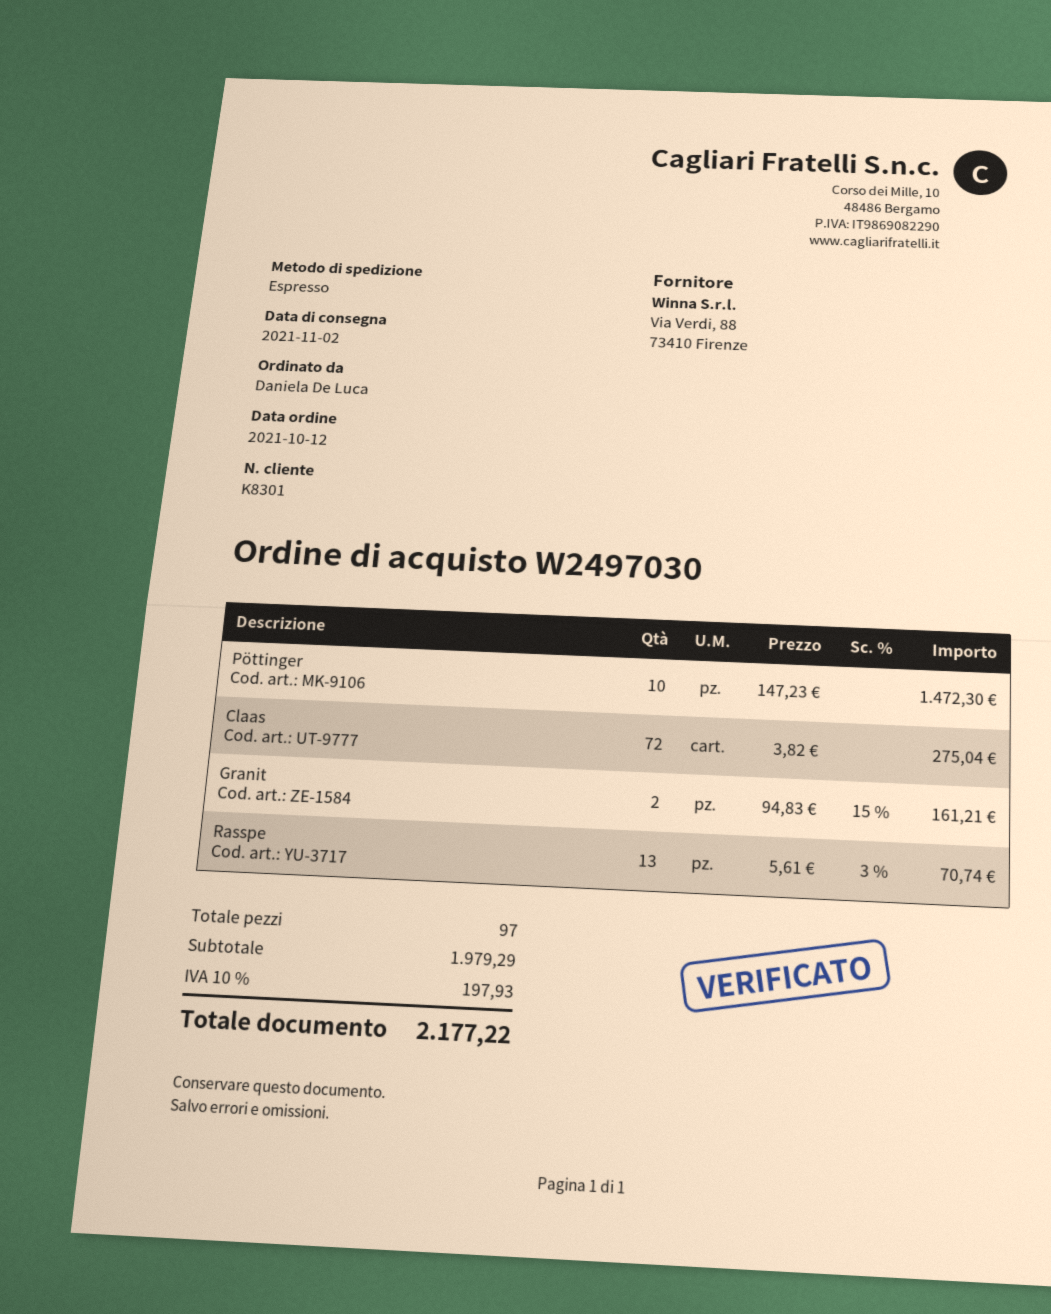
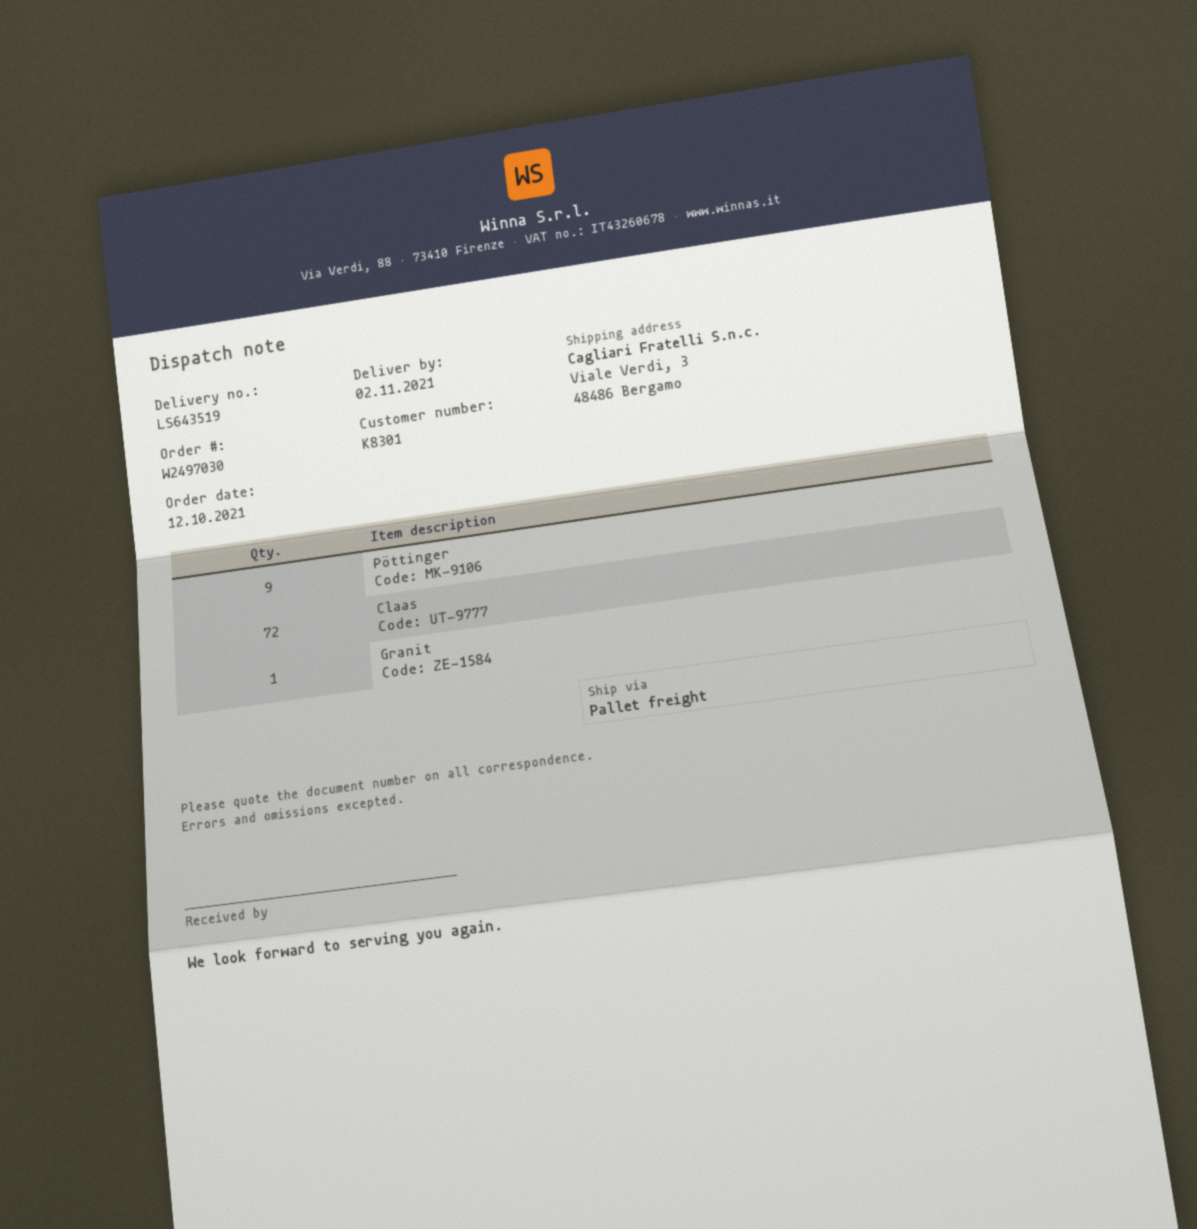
shipping method: express -> pallet freight
Pöttinger: 10 -> 9
Granit: 2 -> 1
Rasspe: 13 -> none

